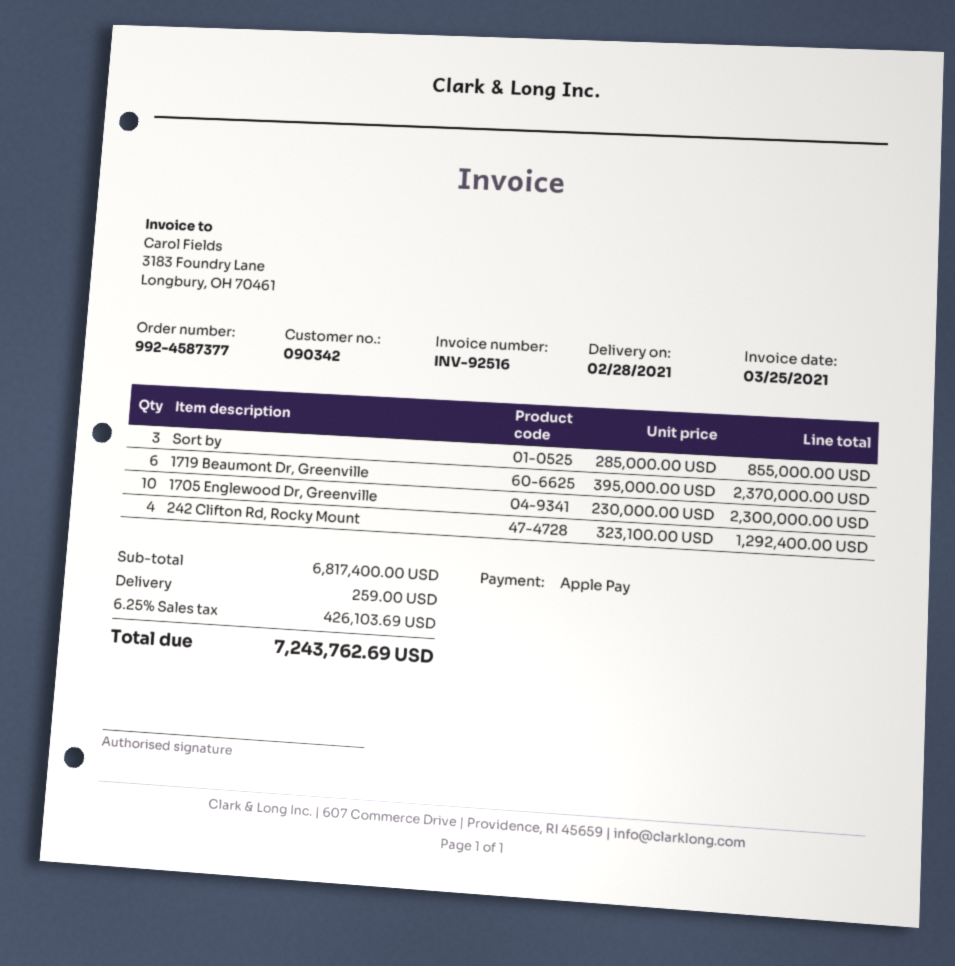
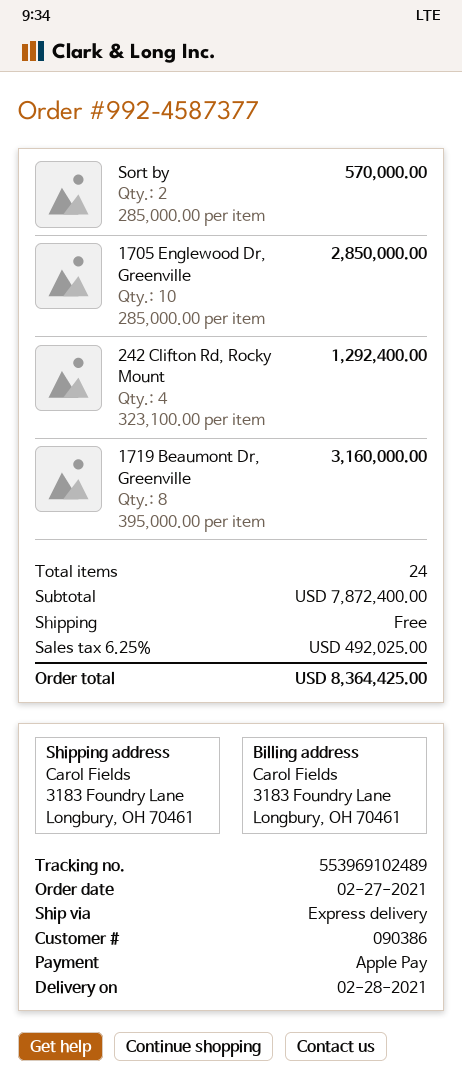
customer number: 090342 -> 090386
Sort by: 3 x 285000.00 = 855000.00 -> 2 x 285000.00 = 570000.00
1719 Beaumont Dr, Greenville: 6 x 395000.00 = 2370000.00 -> 8 x 395000.00 = 3160000.00
1705 Englewood Dr, Greenville: 10 x 230000.00 = 2300000.00 -> 10 x 285000.00 = 2850000.00
subtotal: 6817400.00 -> 7872400.00
shipping: 259.00 -> 0.00
tax: 6.25% = 426103.69 -> 6.25% = 492025.00
total: 7243762.69 -> 8364425.00

